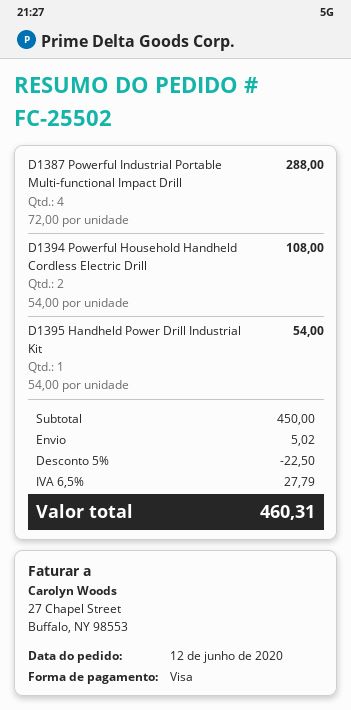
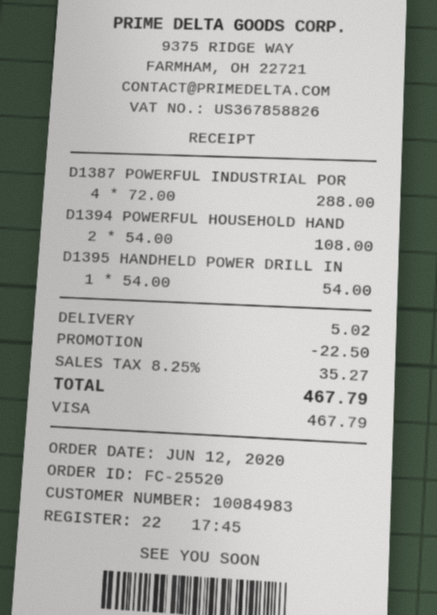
order number: FC-25502 -> FC-25520
tax: 6.5% = 27.79 -> 8.25% = 35.27
total: 460.31 -> 467.79

